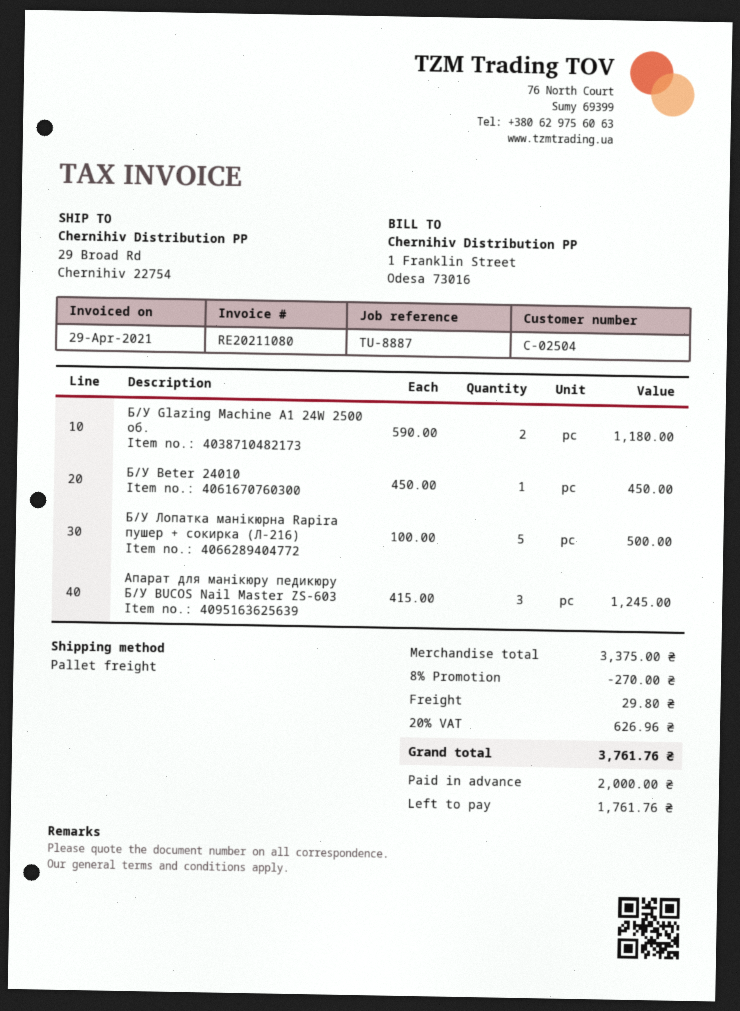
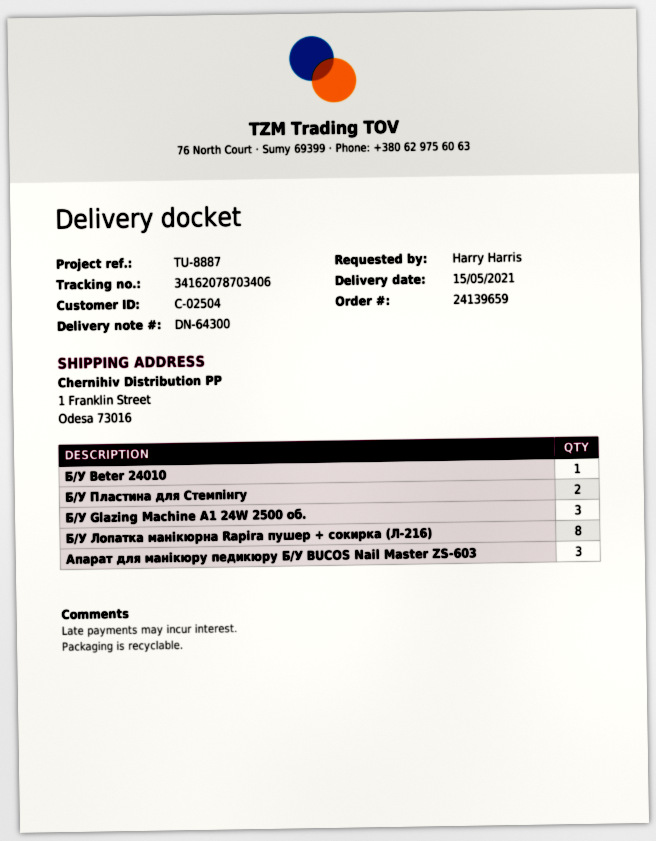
ship to: 29 Broad Rd, Chernihiv 22754 -> 1 Franklin Street, Odesa 73016
Б/У Glazing Machine A1 24W 2500 об.: 2 -> 3
Б/У Лопатка манікюрна Rapira пушер + сокирка (Л-216): 5 -> 8
Б/У Пластина для Стемпінгу: none -> 2

